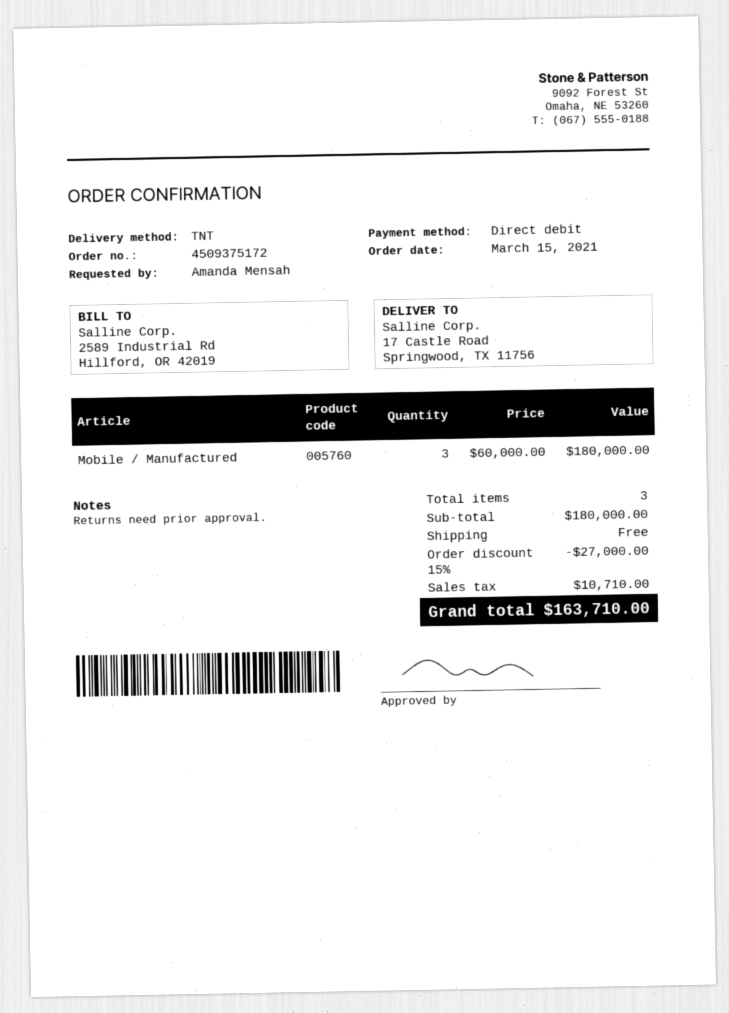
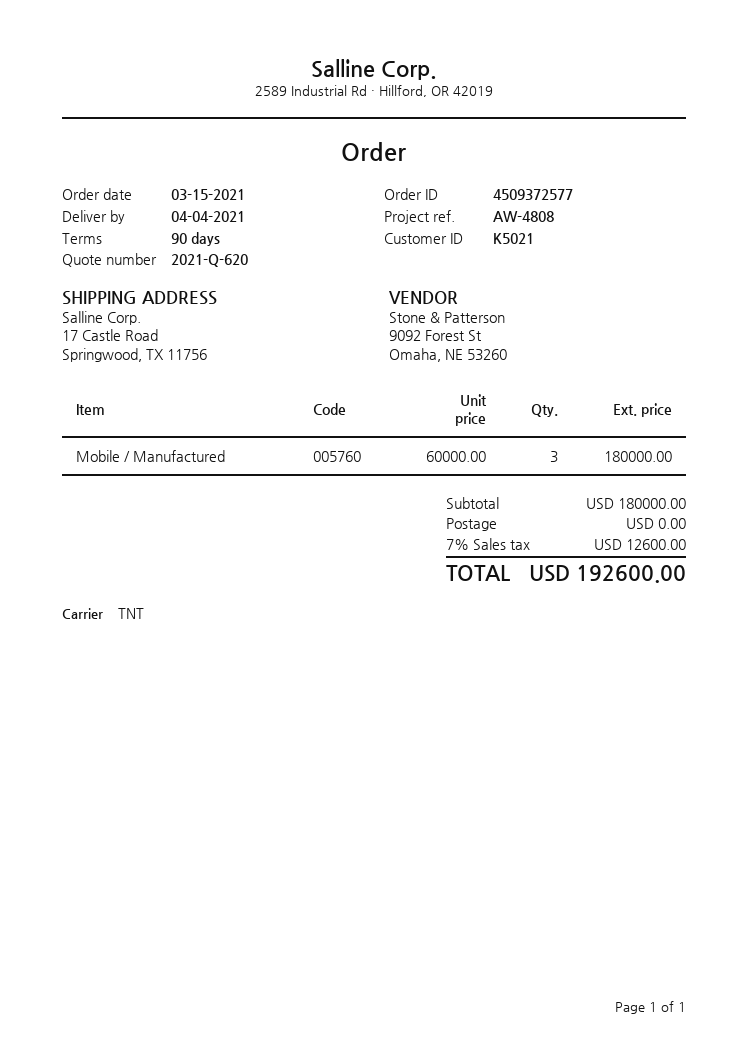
order number: 4509375172 -> 4509372577
discount: 15% = 27000.00 -> none
tax: 10710.00 -> 12600.00
total: 163710.00 -> 192600.00

